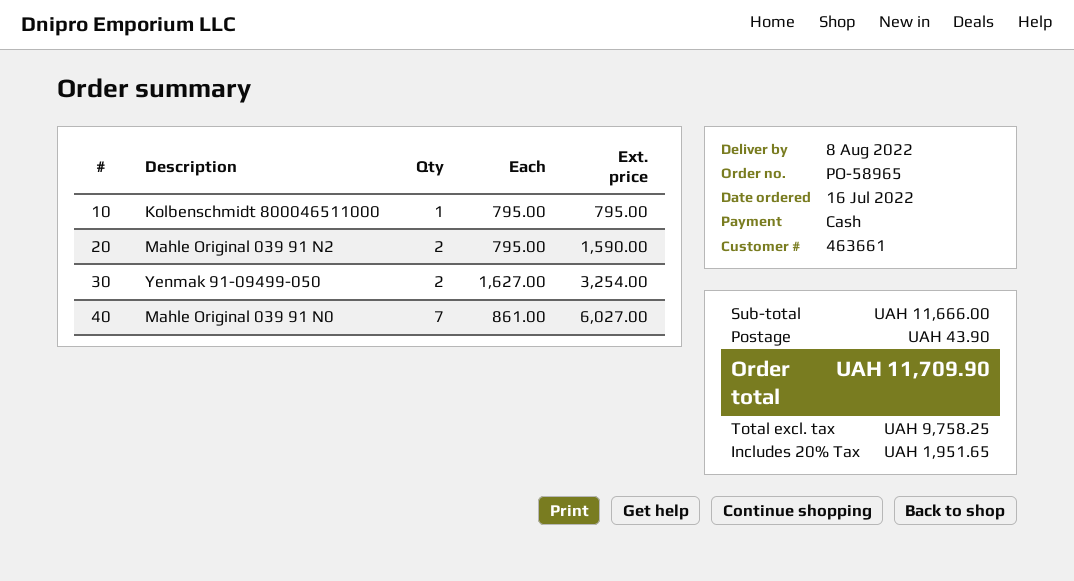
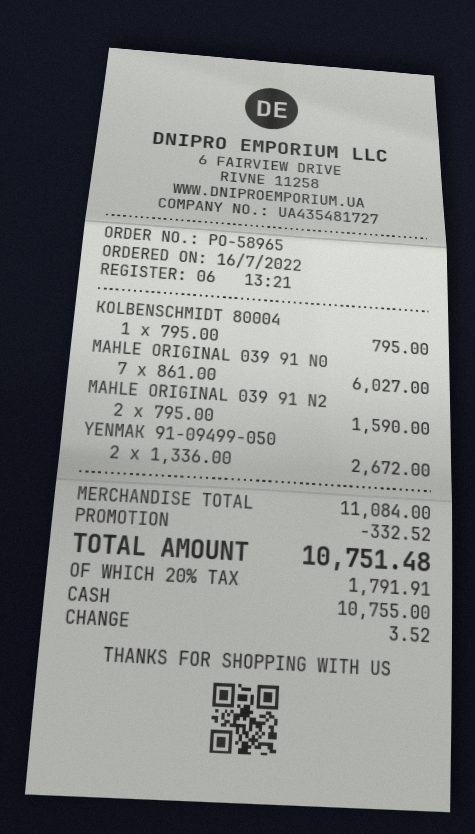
Yenmak 91-09499-050: 2 x 1627.00 = 3254.00 -> 2 x 1336.00 = 2672.00
subtotal: 11666.00 -> 11084.00
discount: none -> 332.52
shipping: 43.90 -> none
tax: 20% = 1951.65 -> 20% = 1791.91
total: 11709.90 -> 10751.48

